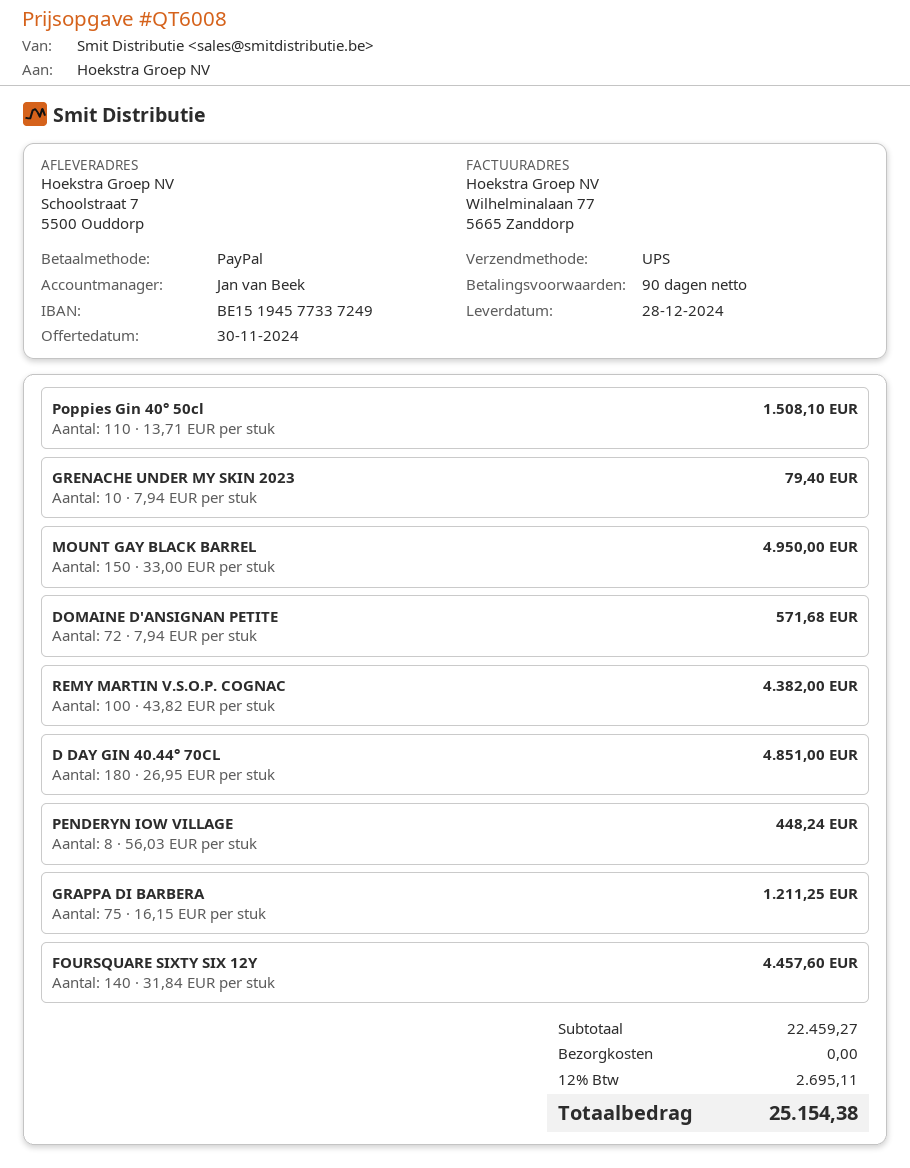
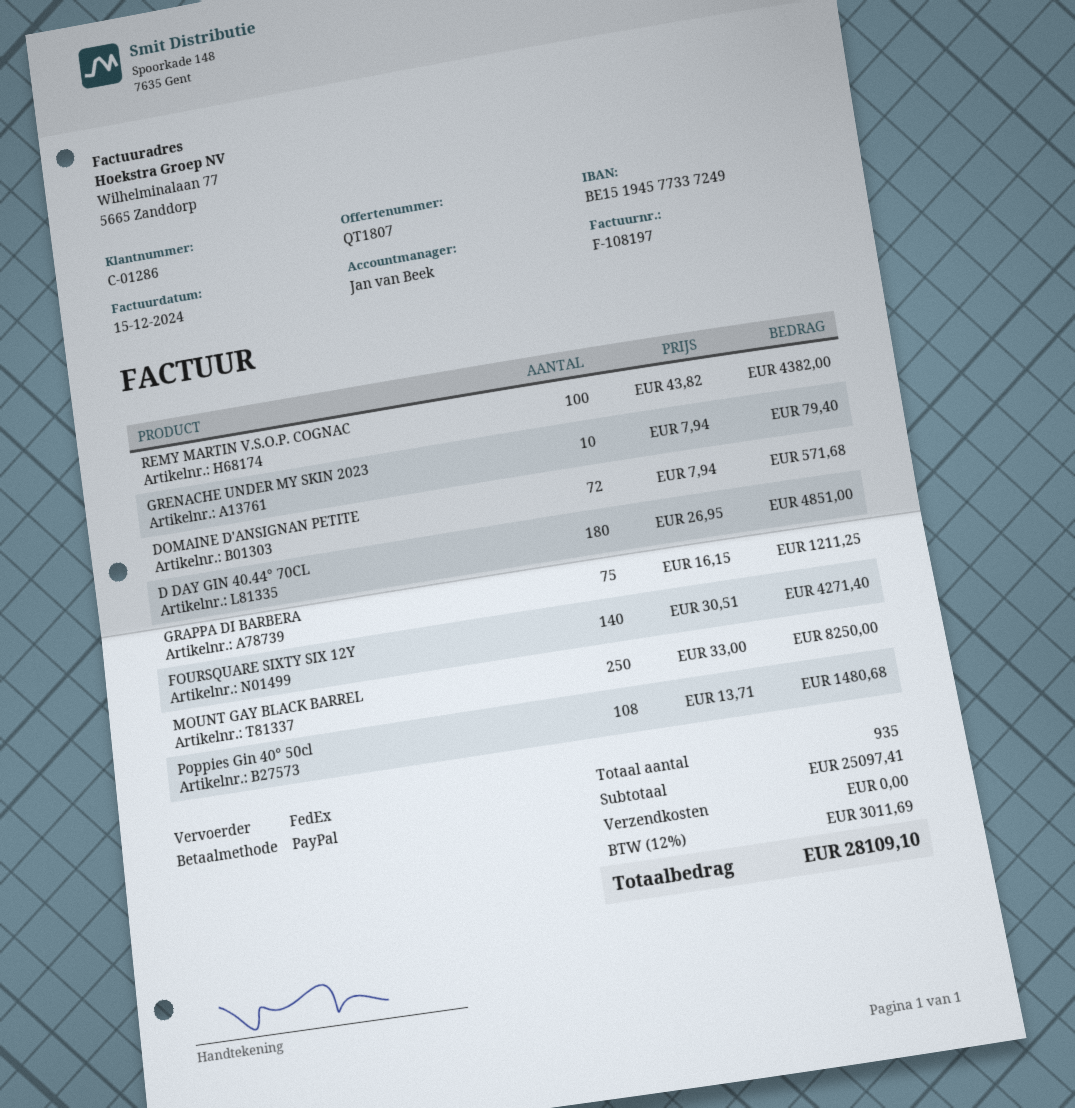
quote number: QT6008 -> QT1807
shipping method: UPS -> FedEx
Poppies Gin 40° 50cl: 110 x 13.71 = 1508.10 -> 108 x 13.71 = 1480.68
MOUNT GAY BLACK BARREL: 150 x 33.00 = 4950.00 -> 250 x 33.00 = 8250.00
PENDERYN IOW VILLAGE: 8 x 56.03 = 448.24 -> none
FOURSQUARE SIXTY SIX 12Y: 140 x 31.84 = 4457.60 -> 140 x 30.51 = 4271.40
subtotal: 22459.27 -> 25097.41
tax: 12% = 2695.11 -> 12% = 3011.69
total: 25154.38 -> 28109.10

